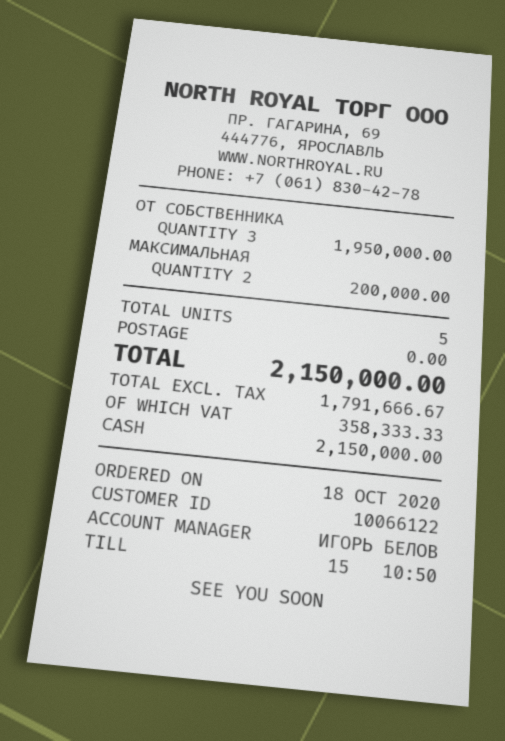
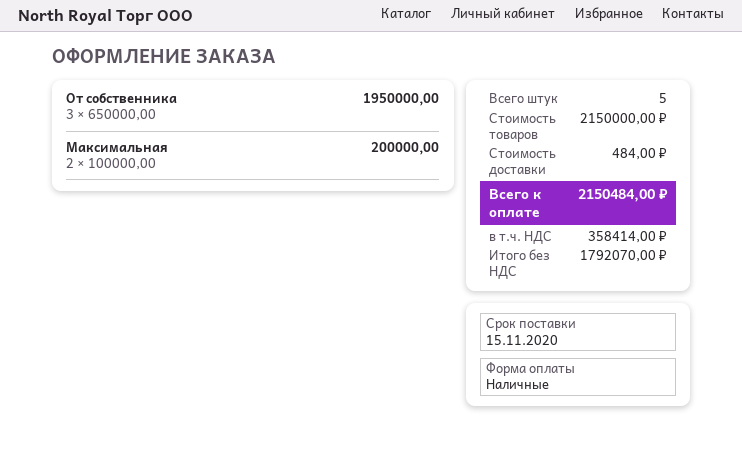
shipping: 0.00 -> 484.00
net: 1791666.67 -> 1792070.00
tax: 358333.33 -> 358414.00
total: 2150000.00 -> 2150484.00

